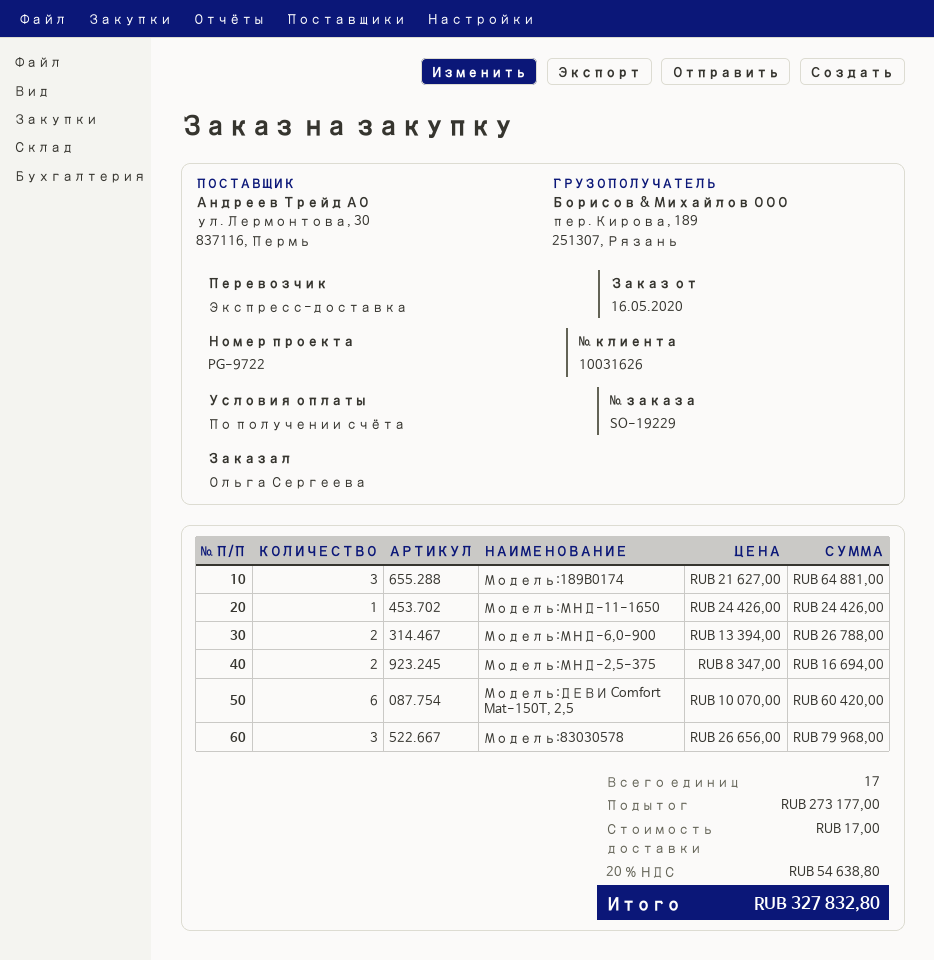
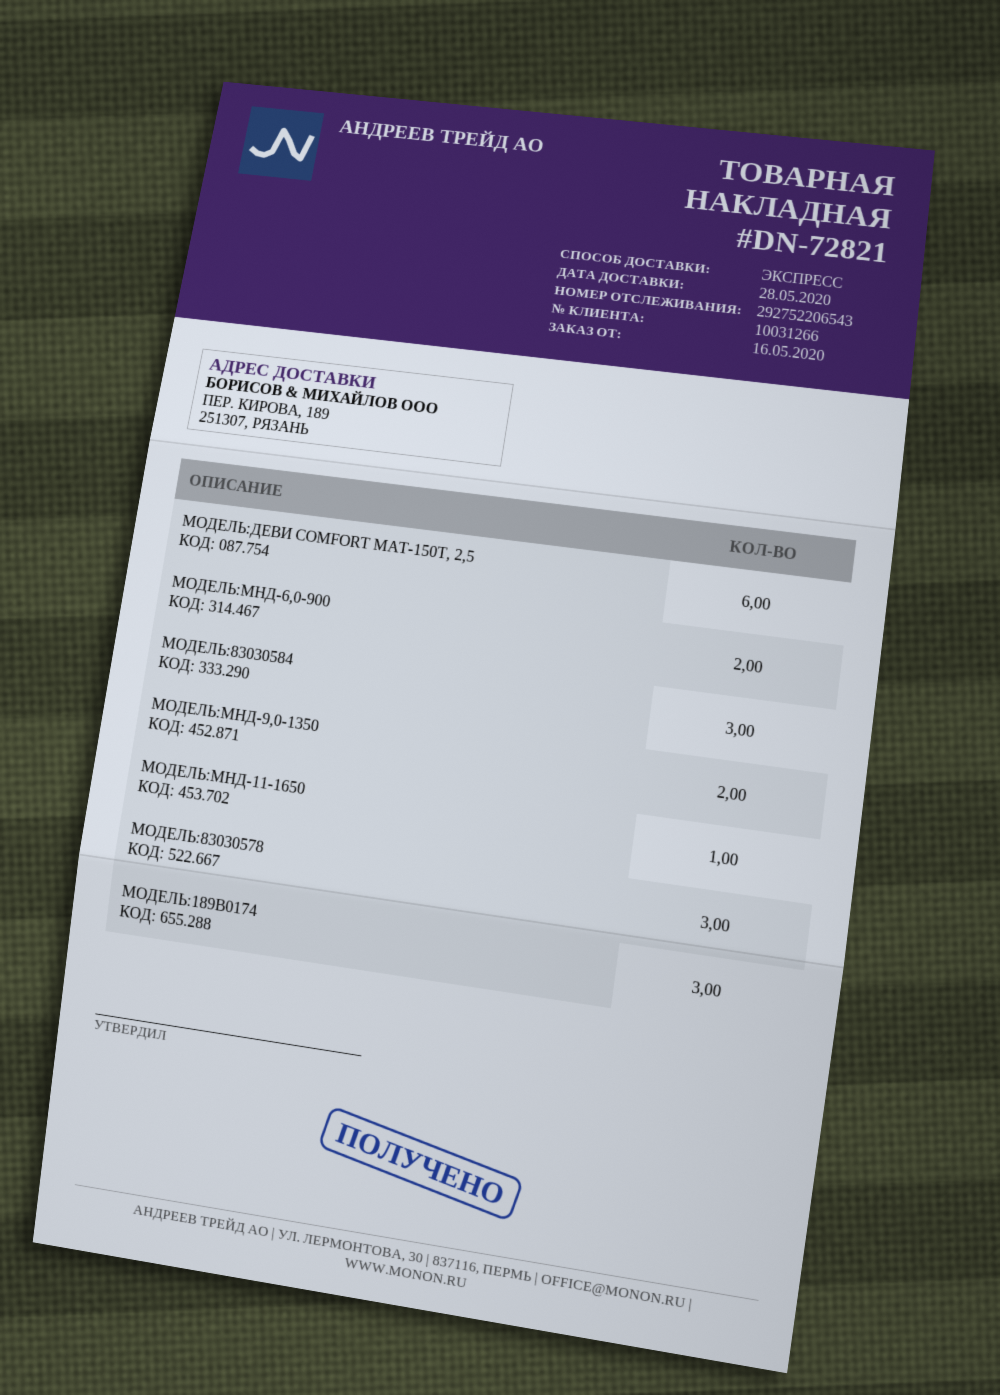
customer number: 10031626 -> 10031266
Модель:МНД-2,5-375: 2 -> none
МОДЕЛЬ:83030584: none -> 3
МОДЕЛЬ:МНД-9,0-1350: none -> 2

